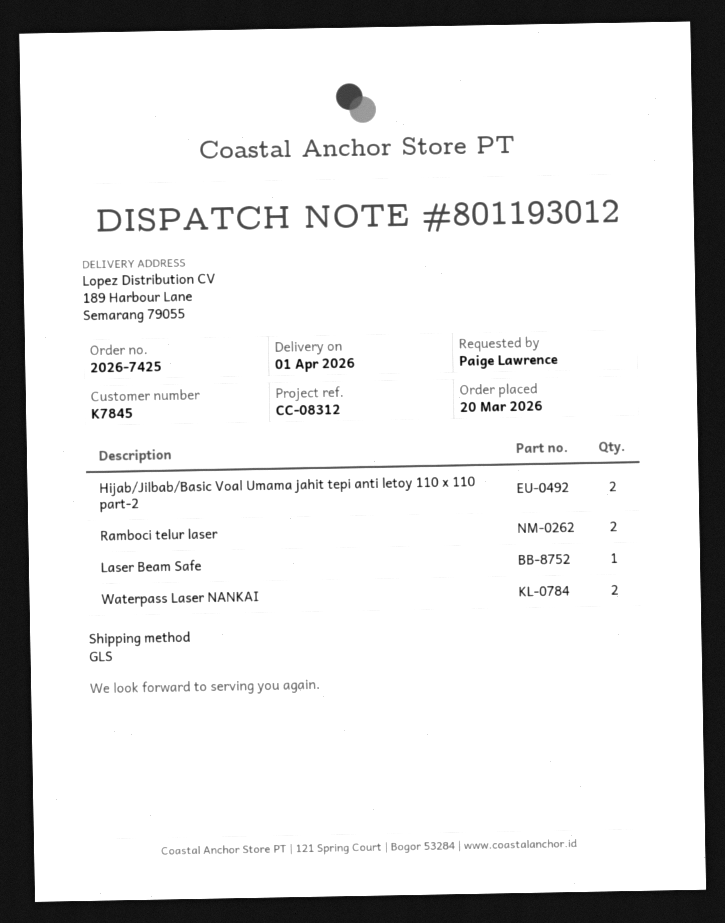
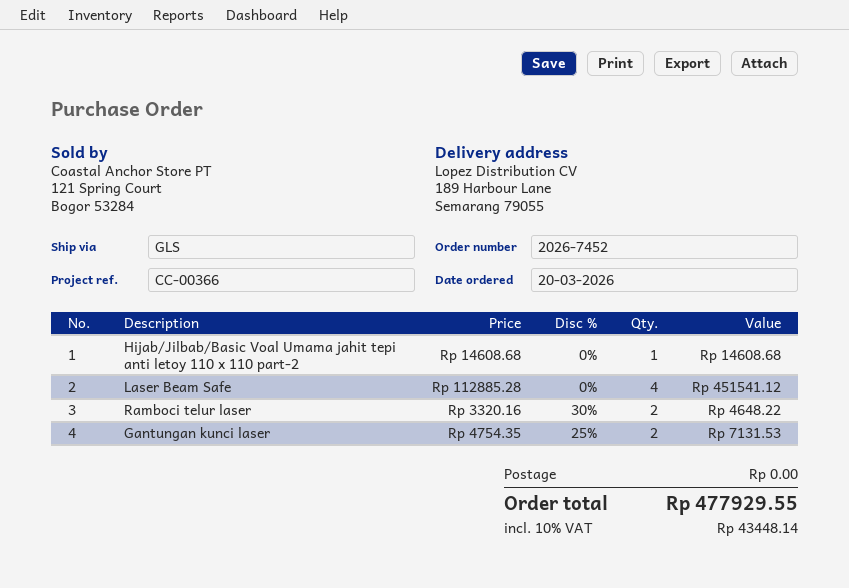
order number: 2026-7425 -> 2026-7452
reference: CC-08312 -> CC-00366
Hijab/Jilbab/Basic Voal Umama jahit tepi anti letoy 110 x 110 part-2: 2 -> 1
Laser Beam Safe: 1 -> 4
Waterpass Laser NANKAI: 2 -> none
Gantungan kunci laser: none -> 2

